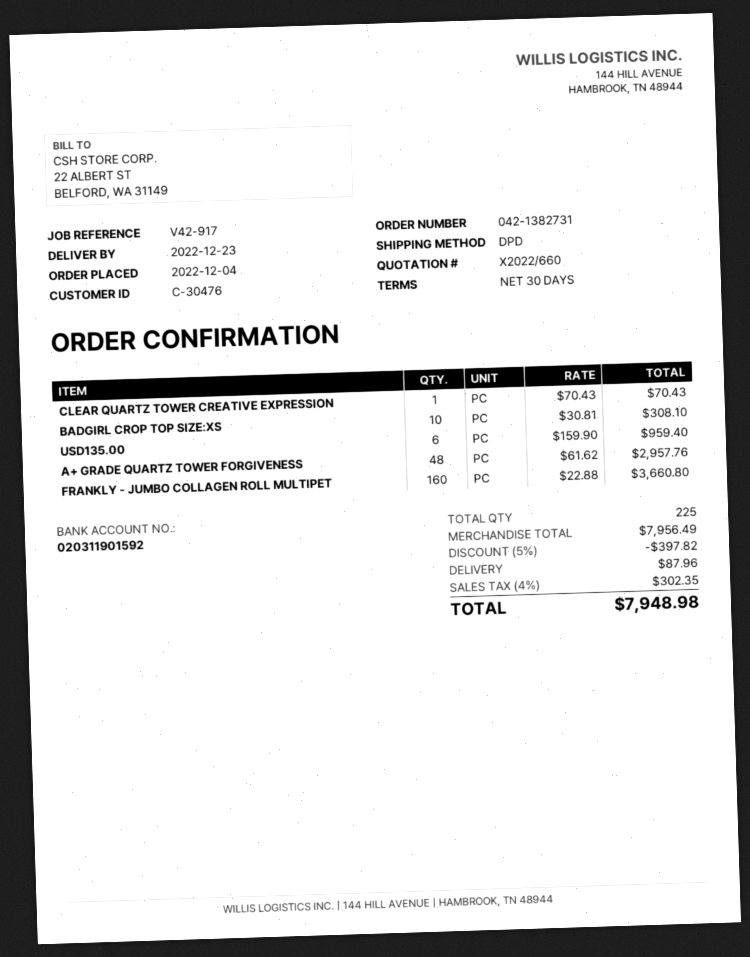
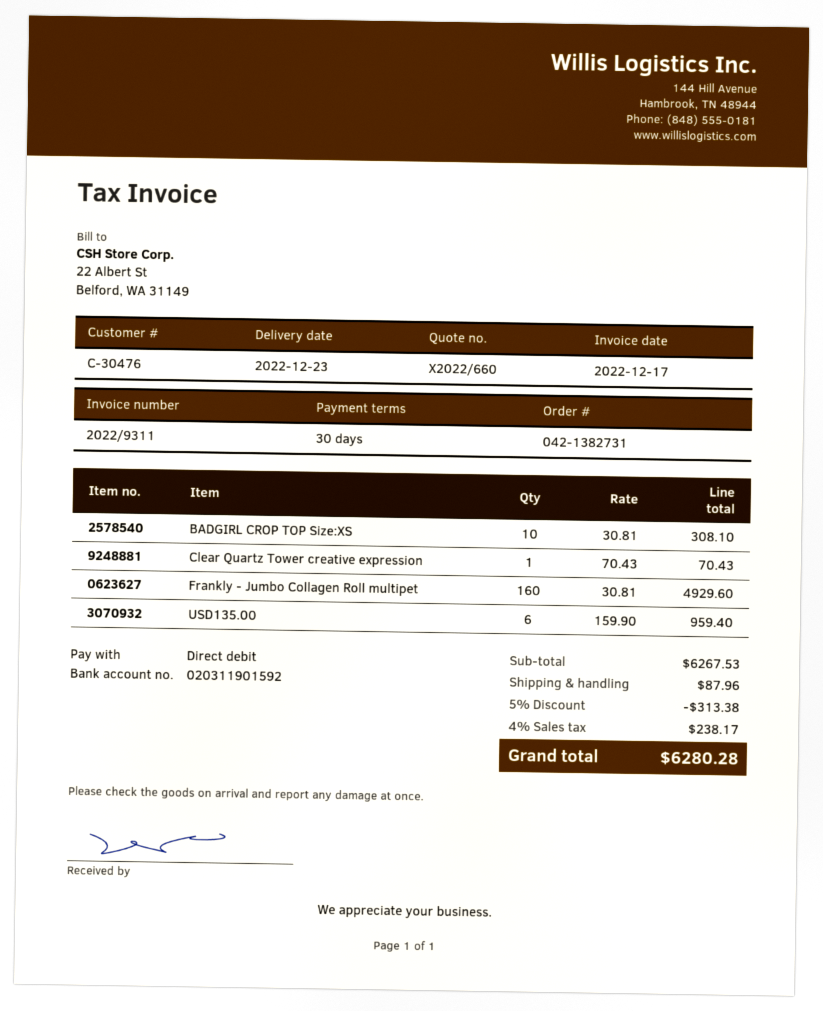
A+ GRADE QUARTZ TOWER FORGIVENESS: 48 x 61.62 = 2957.76 -> none
FRANKLY - JUMBO COLLAGEN ROLL MULTIPET: 160 x 22.88 = 3660.80 -> 160 x 30.81 = 4929.60
subtotal: 7956.49 -> 6267.53
discount: 5% = 397.82 -> 5% = 313.38
tax: 4% = 302.35 -> 4% = 238.17
total: 7948.98 -> 6280.28

